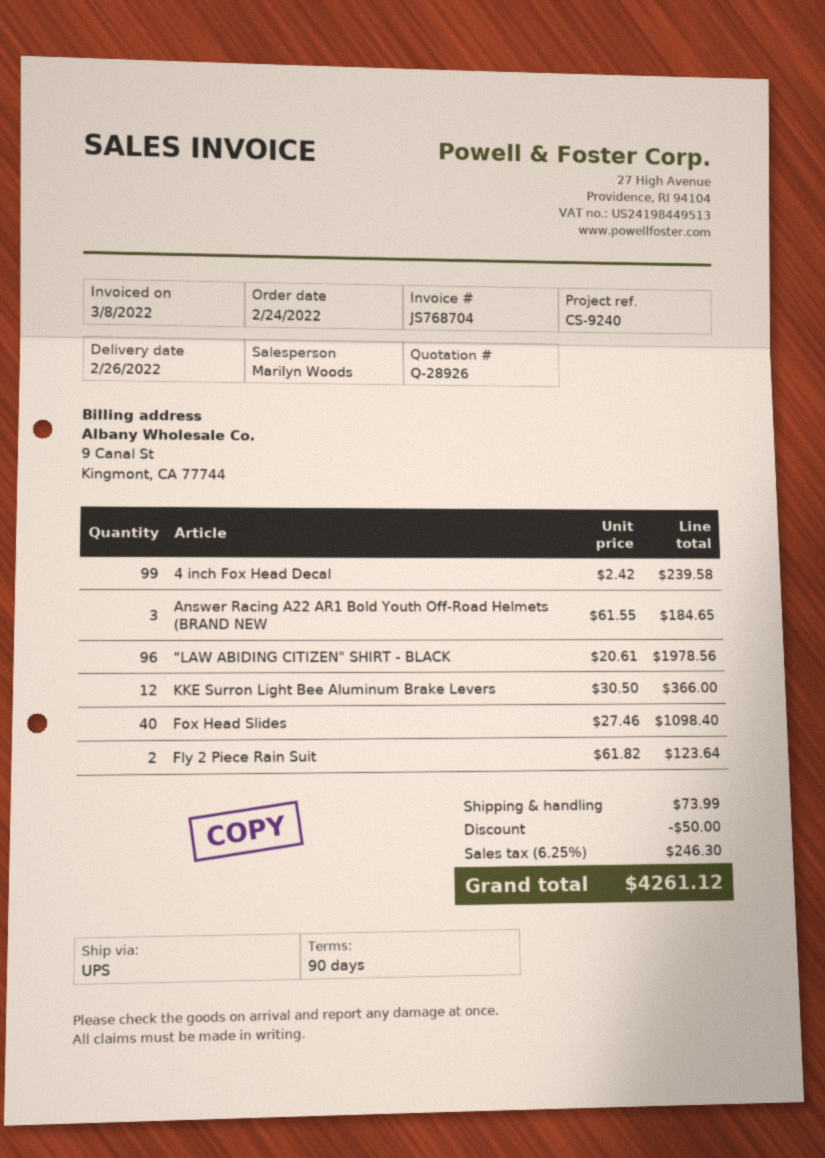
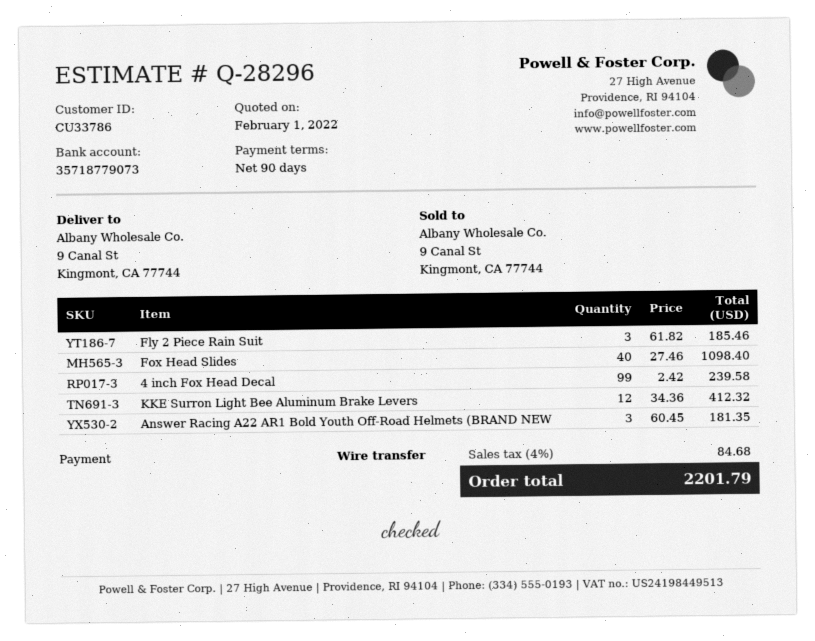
quote number: Q-28926 -> Q-28296
Answer Racing A22 AR1 Bold Youth Off-Road Helmets (BRAND NEW: 3 x 61.55 = 184.65 -> 3 x 60.45 = 181.35
"LAW ABIDING CITIZEN" SHIRT - BLACK: 96 x 20.61 = 1978.56 -> none
KKE Surron Light Bee Aluminum Brake Levers: 12 x 30.50 = 366.00 -> 12 x 34.36 = 412.32
Fly 2 Piece Rain Suit: 2 x 61.82 = 123.64 -> 3 x 61.82 = 185.46
discount: 50.00 -> none
shipping: 73.99 -> none
tax: 6.25% = 246.30 -> 4% = 84.68
total: 4261.12 -> 2201.79

